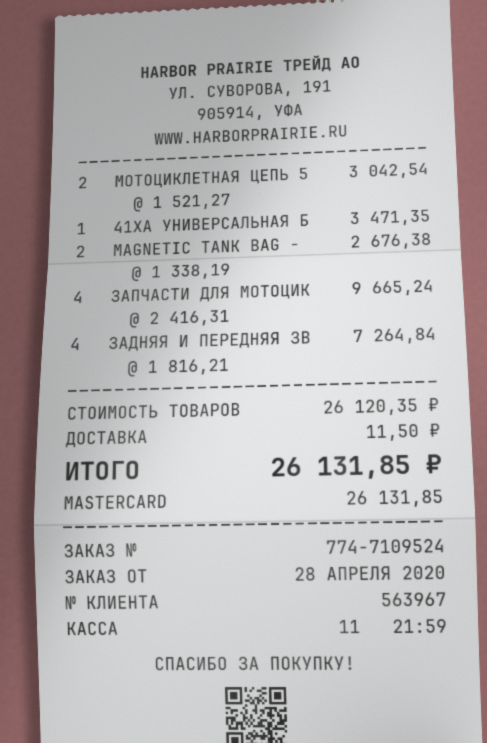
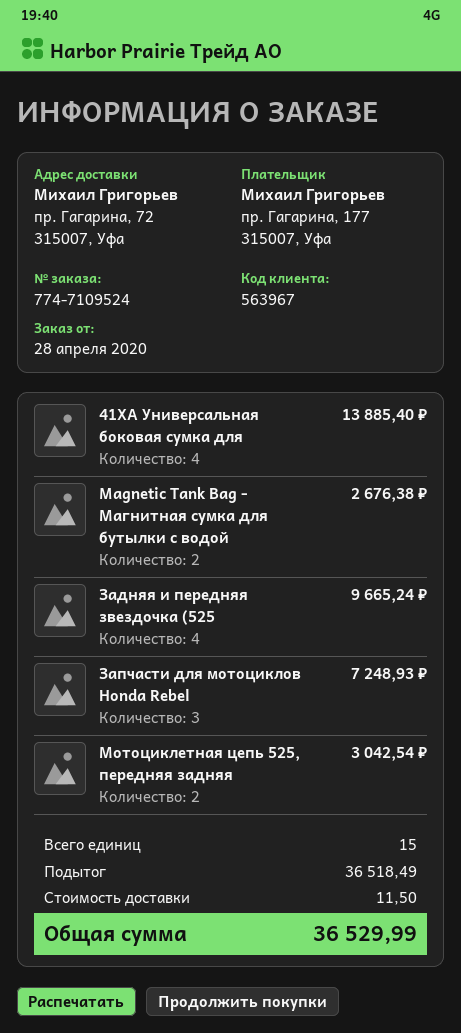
41XA УНИВЕРСАЛЬНАЯ Б: 1 for 3471.35 -> 4 for 13885.40
ЗАПЧАСТИ ДЛЯ МОТОЦИК: 4 for 9665.24 -> 3 for 7248.93
ЗАДНЯЯ И ПЕРЕДНЯЯ ЗВ: 4 for 7264.84 -> 4 for 9665.24
subtotal: 26120.35 -> 36518.49
total: 26131.85 -> 36529.99

